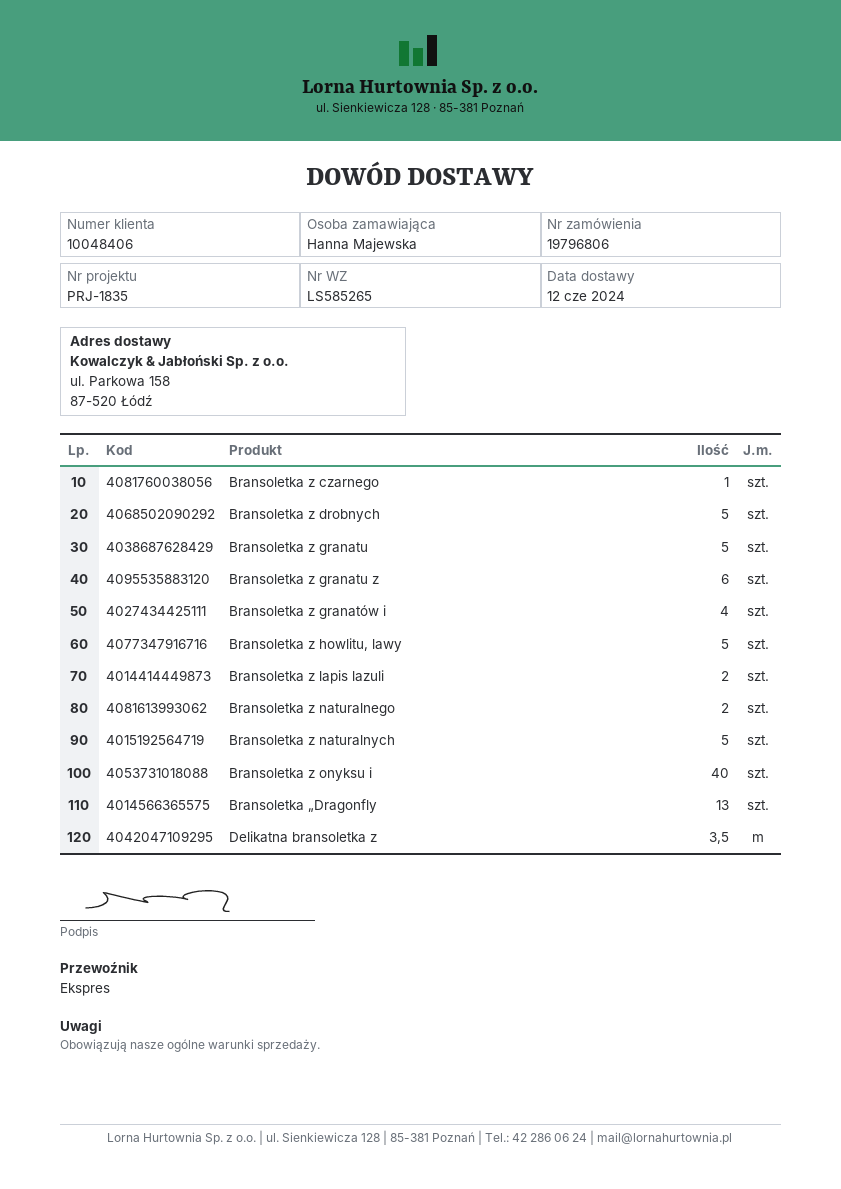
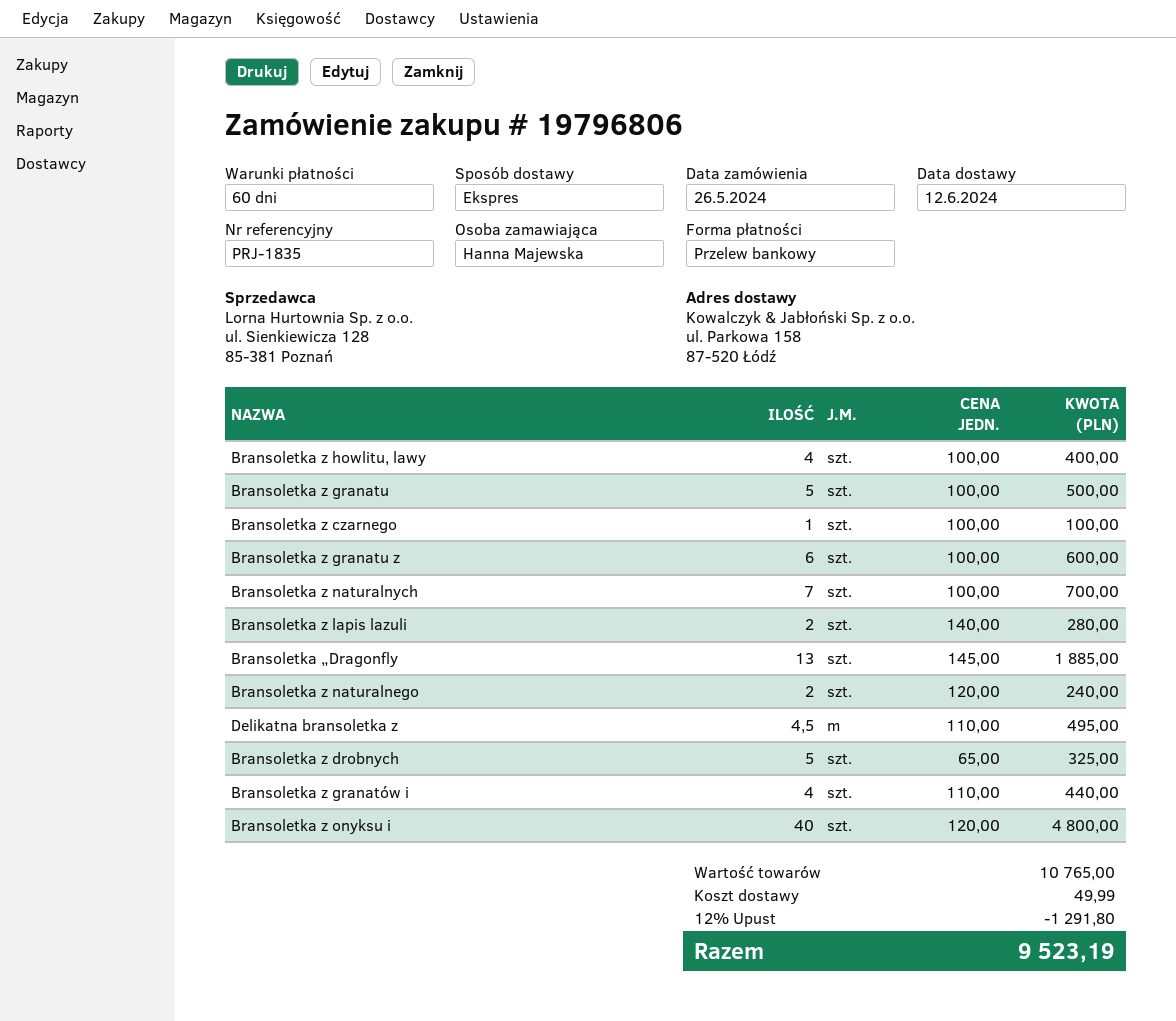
Bransoletka z howlitu, lawy: 5 -> 4
Bransoletka z naturalnych: 5 -> 7
Delikatna bransoletka z: 3.5 -> 4.5

